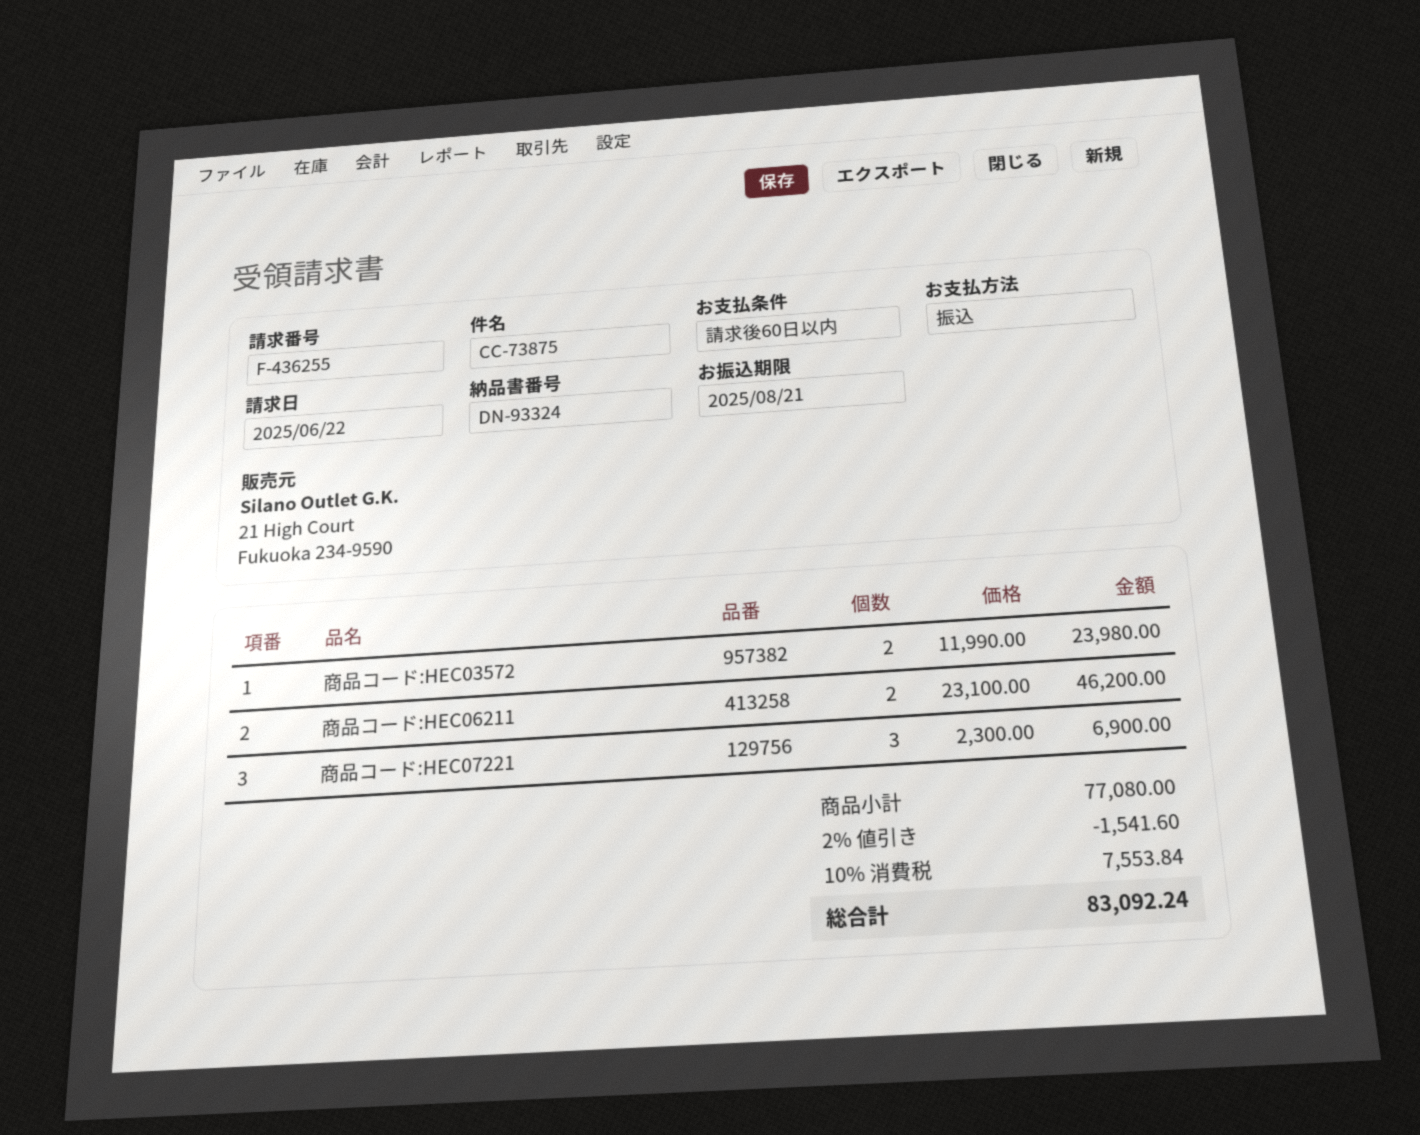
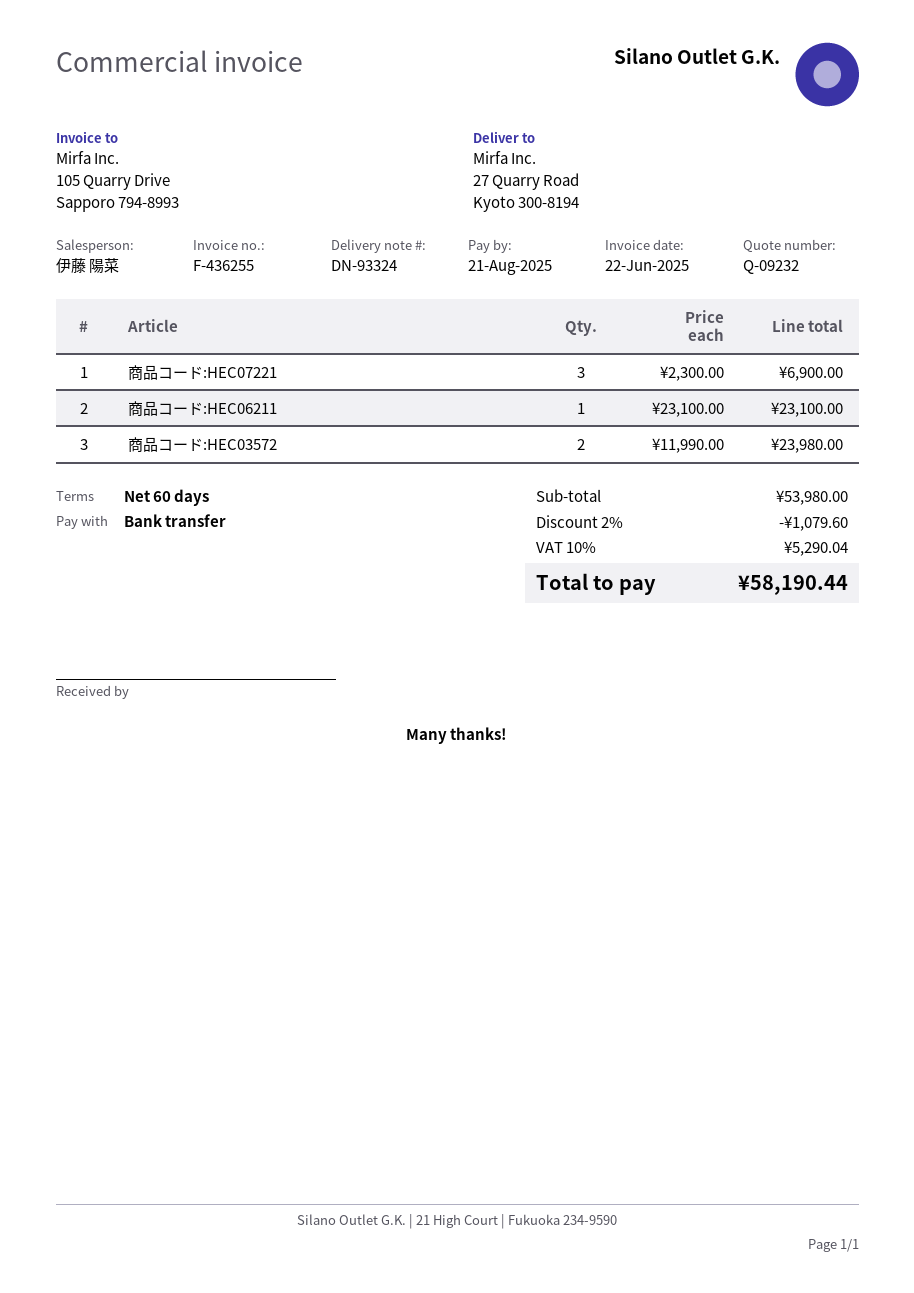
商品コード:HEC06211: 2 x 23100.00 = 46200.00 -> 1 x 23100.00 = 23100.00
subtotal: 77080.00 -> 53980.00
discount: 2% = 1541.60 -> 2% = 1079.60
tax: 10% = 7553.84 -> 10% = 5290.04
total: 83092.24 -> 58190.44

